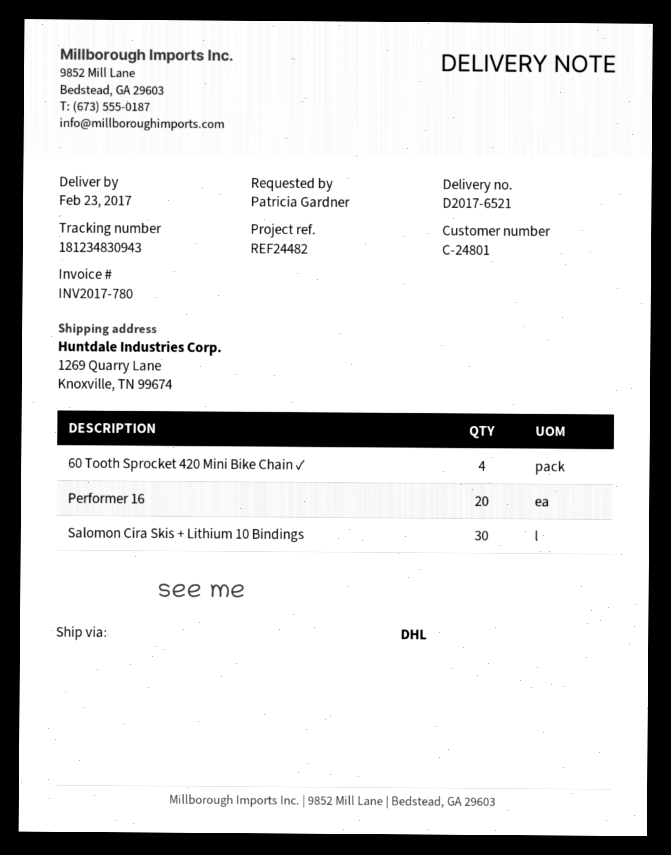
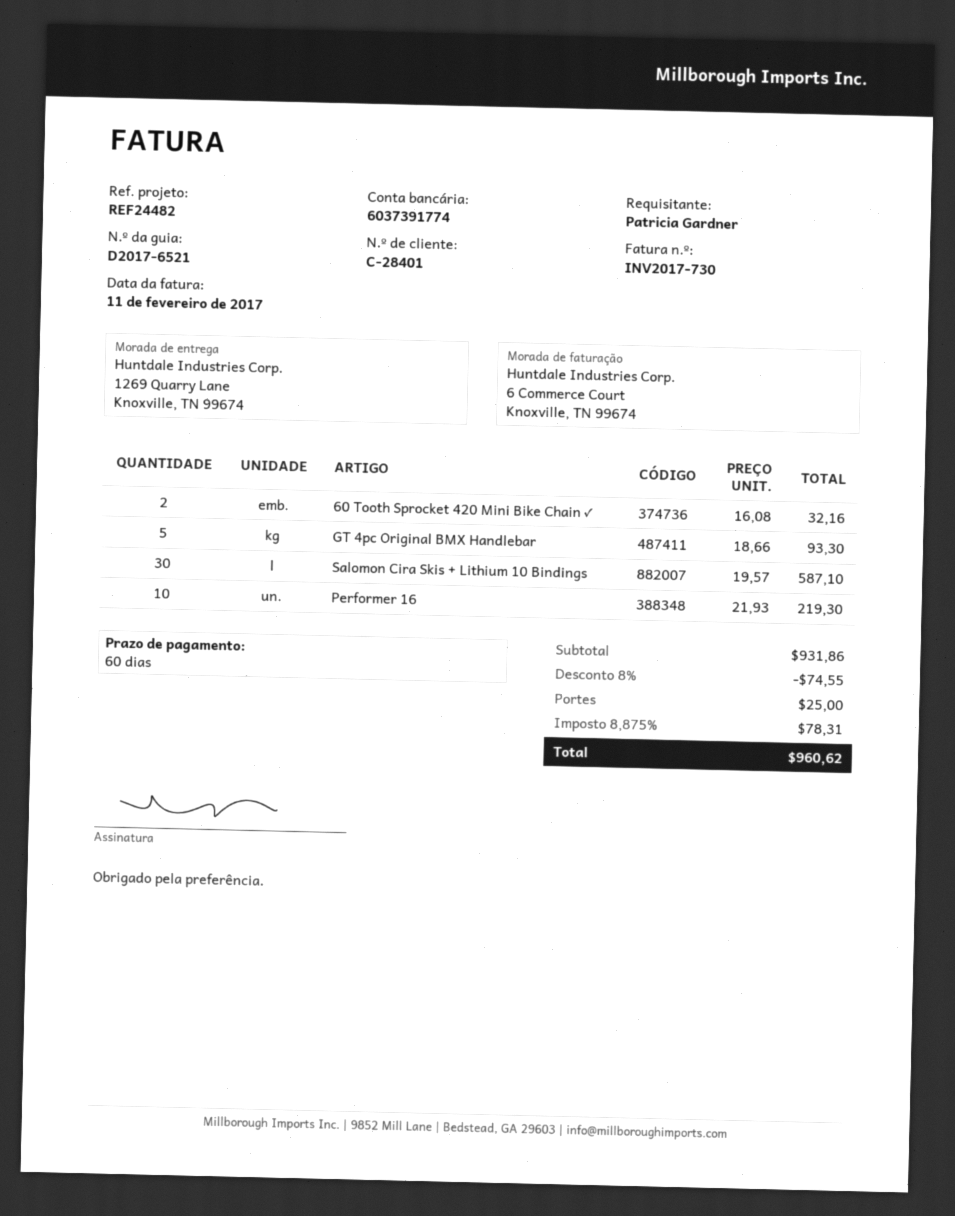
invoice number: INV2017-780 -> INV2017-730
customer number: C-24801 -> C-28401
60 Tooth Sprocket 420 Mini Bike Chain ✓: 4 -> 2
Performer 16: 20 -> 10
GT 4pc Original BMX Handlebar: none -> 5

